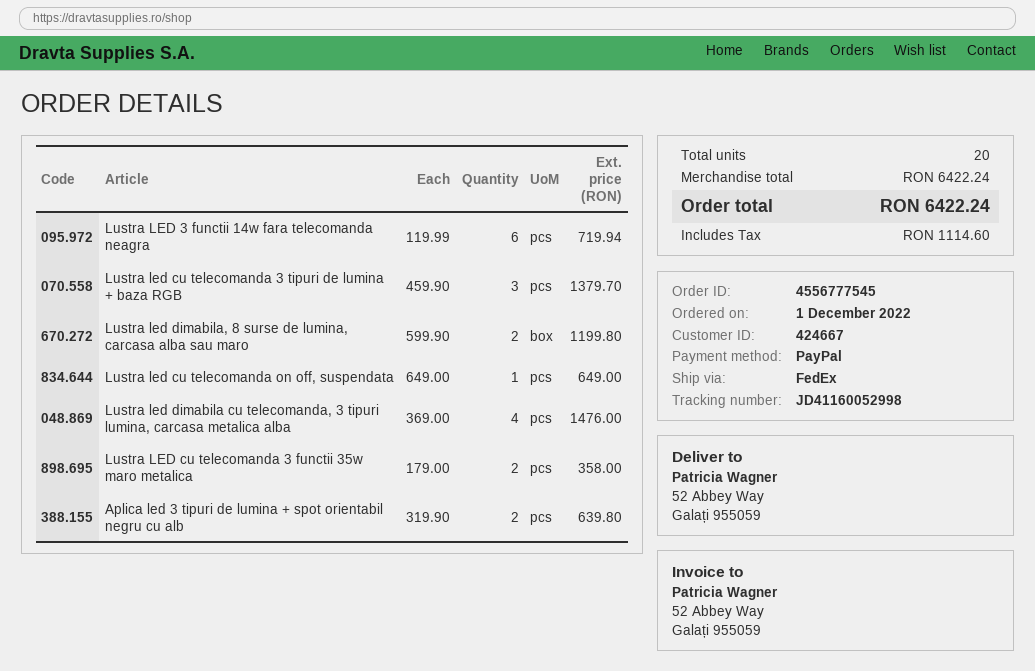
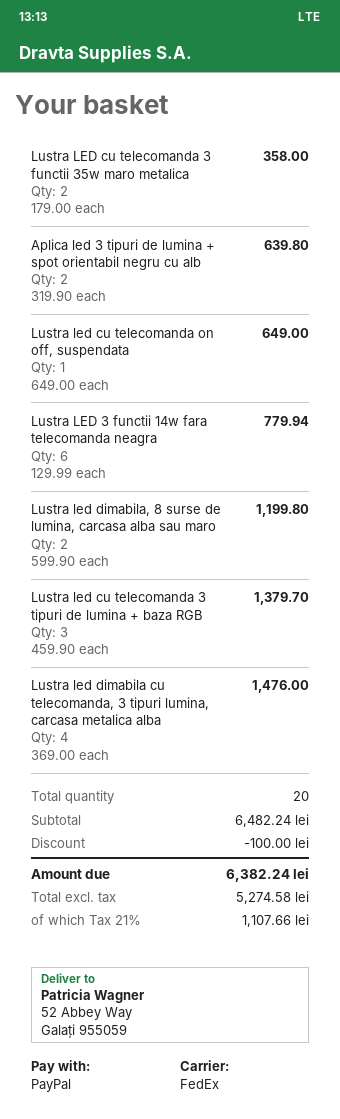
Lustra LED 3 functii 14w fara telecomanda neagra: 6 x 119.99 = 719.94 -> 6 x 129.99 = 779.94
subtotal: 6422.24 -> 6482.24
discount: none -> 100.00
tax: 1114.60 -> 1107.66
total: 6422.24 -> 6382.24

